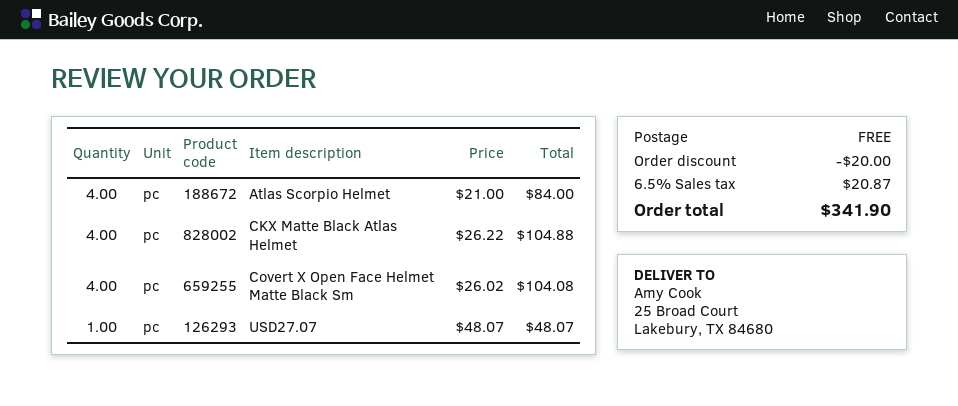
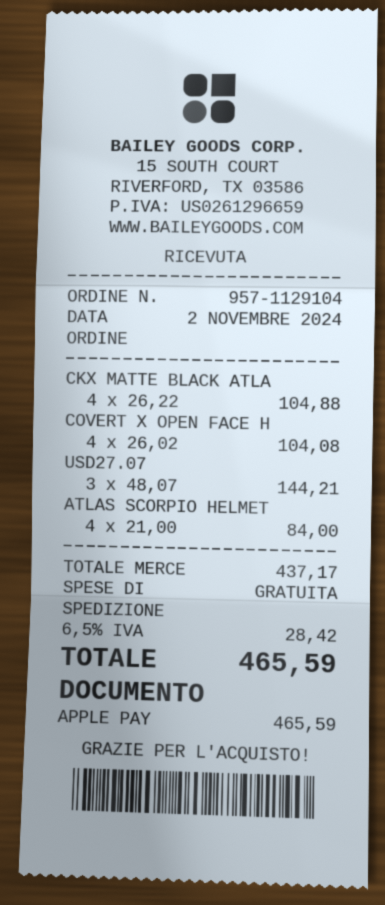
USD27.07: 1 x 48.07 = 48.07 -> 3 x 48.07 = 144.21
discount: 20.00 -> none
tax: 6.5% = 20.87 -> 6.5% = 28.42
total: 341.90 -> 465.59

